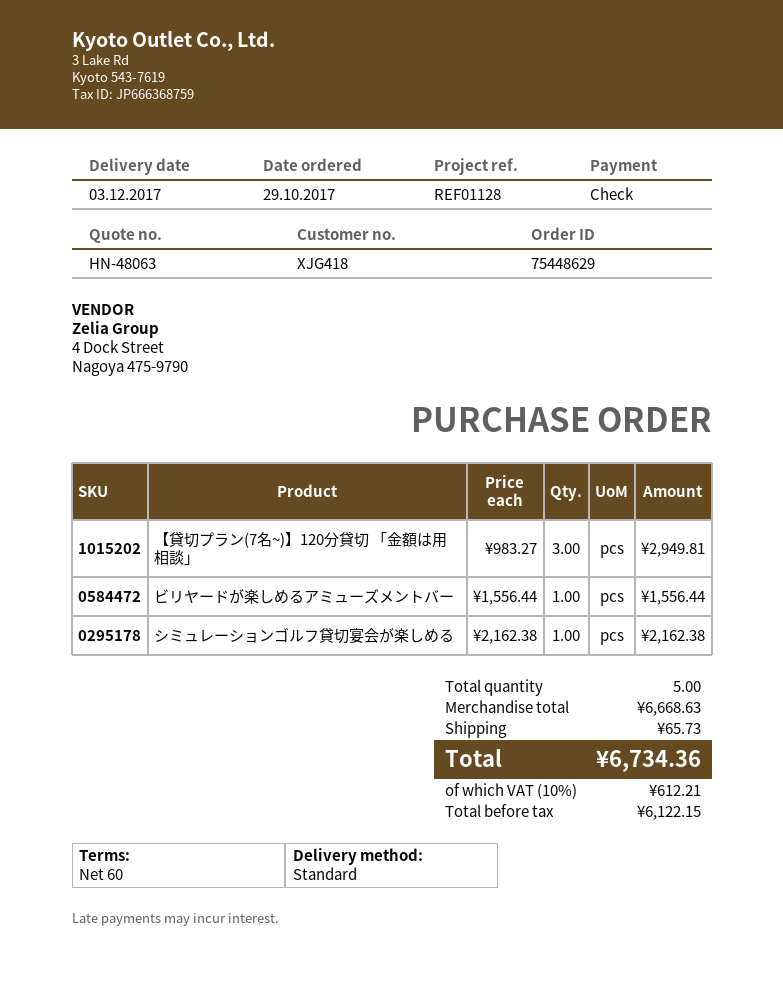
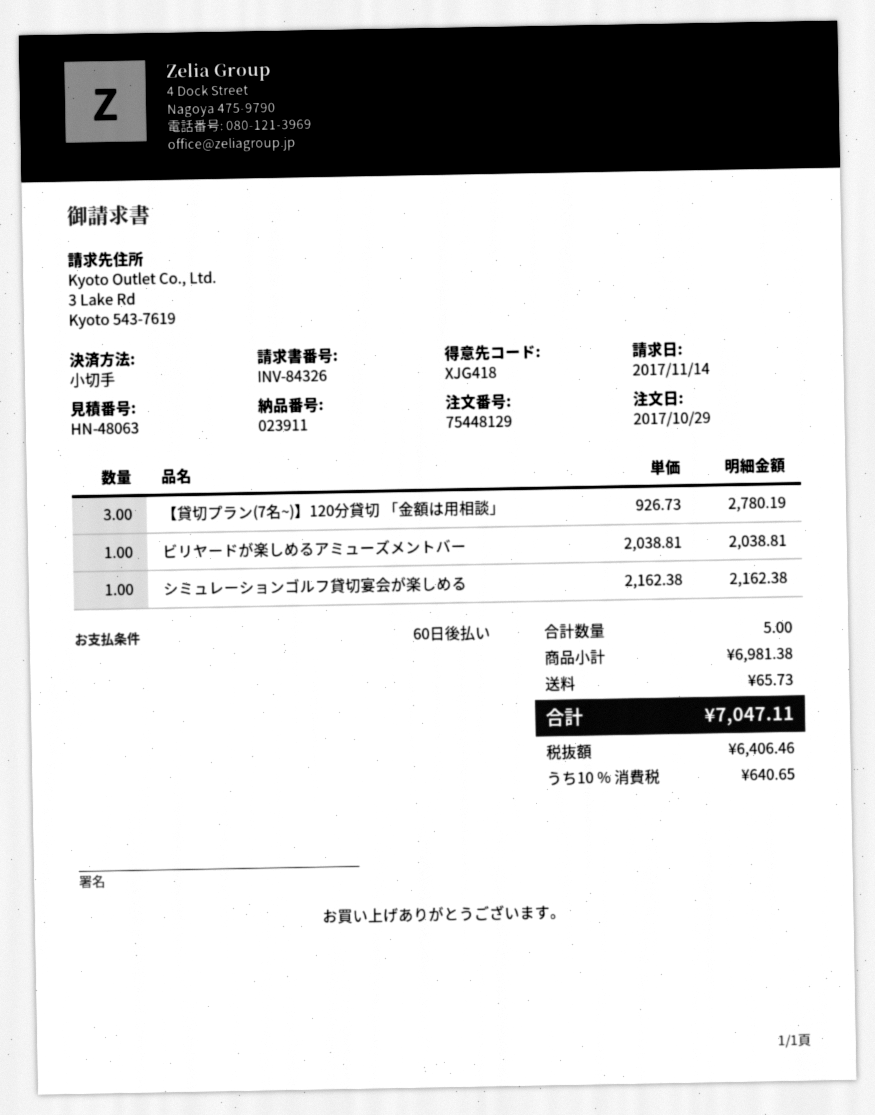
order number: 75448629 -> 75448129
【貸切プラン(7名~)】120分貸切 「金額は用相談」: 3 x 983.27 = 2949.81 -> 3 x 926.73 = 2780.19
ビリヤードが楽しめるアミューズメントバー: 1 x 1556.44 = 1556.44 -> 1 x 2038.81 = 2038.81
subtotal: 6668.63 -> 6981.38
net: 6122.15 -> 6406.46
tax: 10% = 612.21 -> 10% = 640.65
total: 6734.36 -> 7047.11

